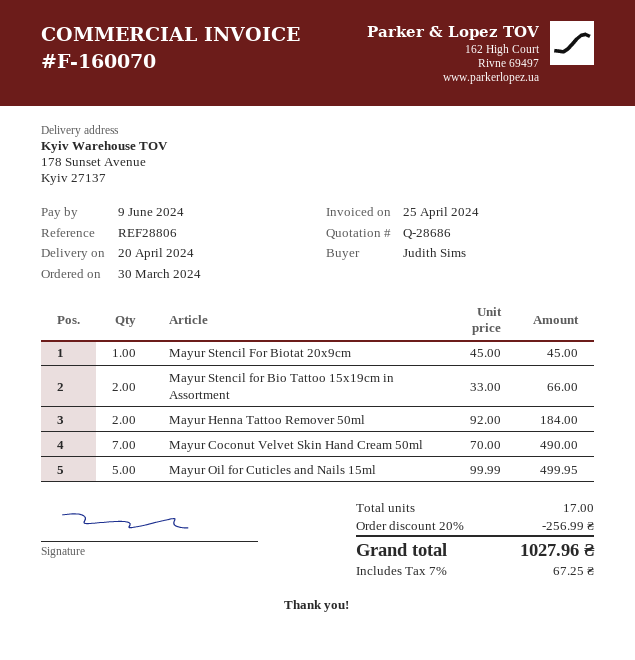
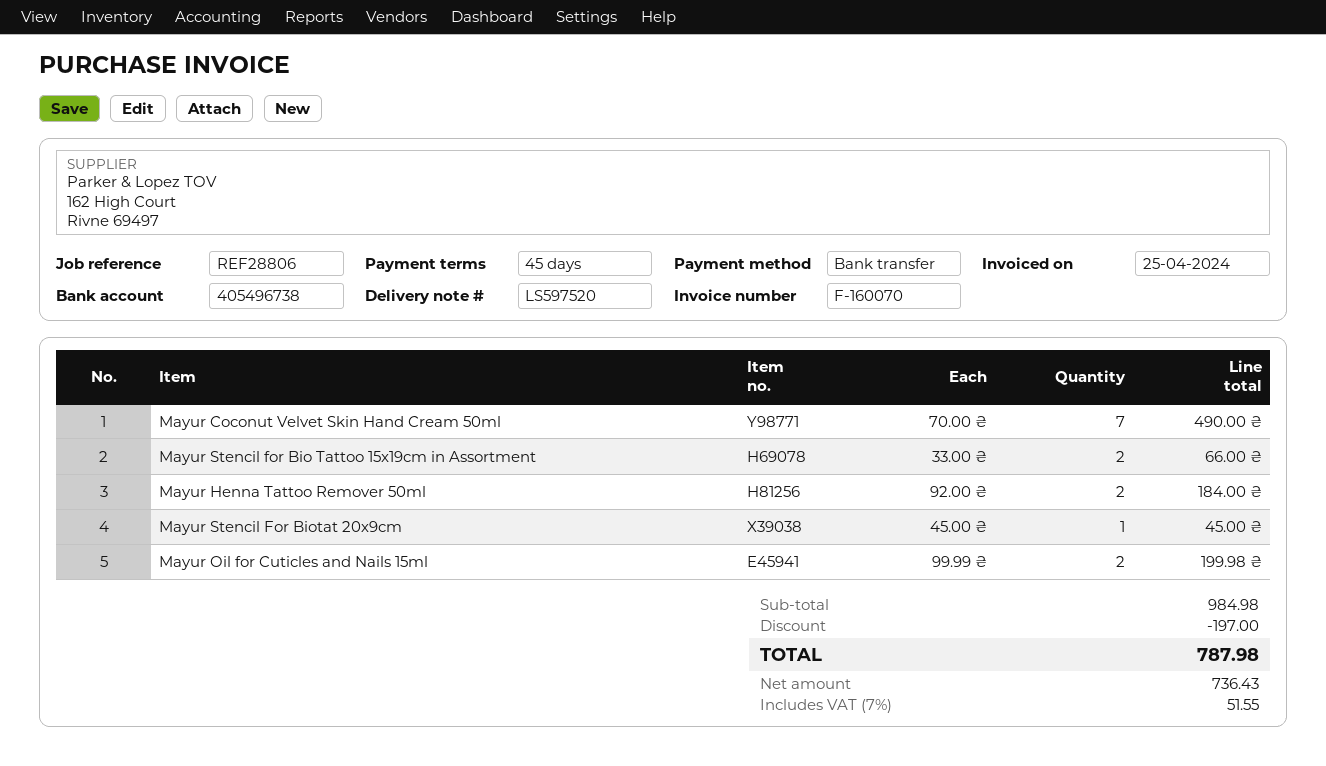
Mayur Oil for Cuticles and Nails 15ml: 5 x 99.99 = 499.95 -> 2 x 99.99 = 199.98
discount: 256.99 -> 197.00
tax: 7% = 67.25 -> 7% = 51.55
total: 1027.96 -> 787.98

